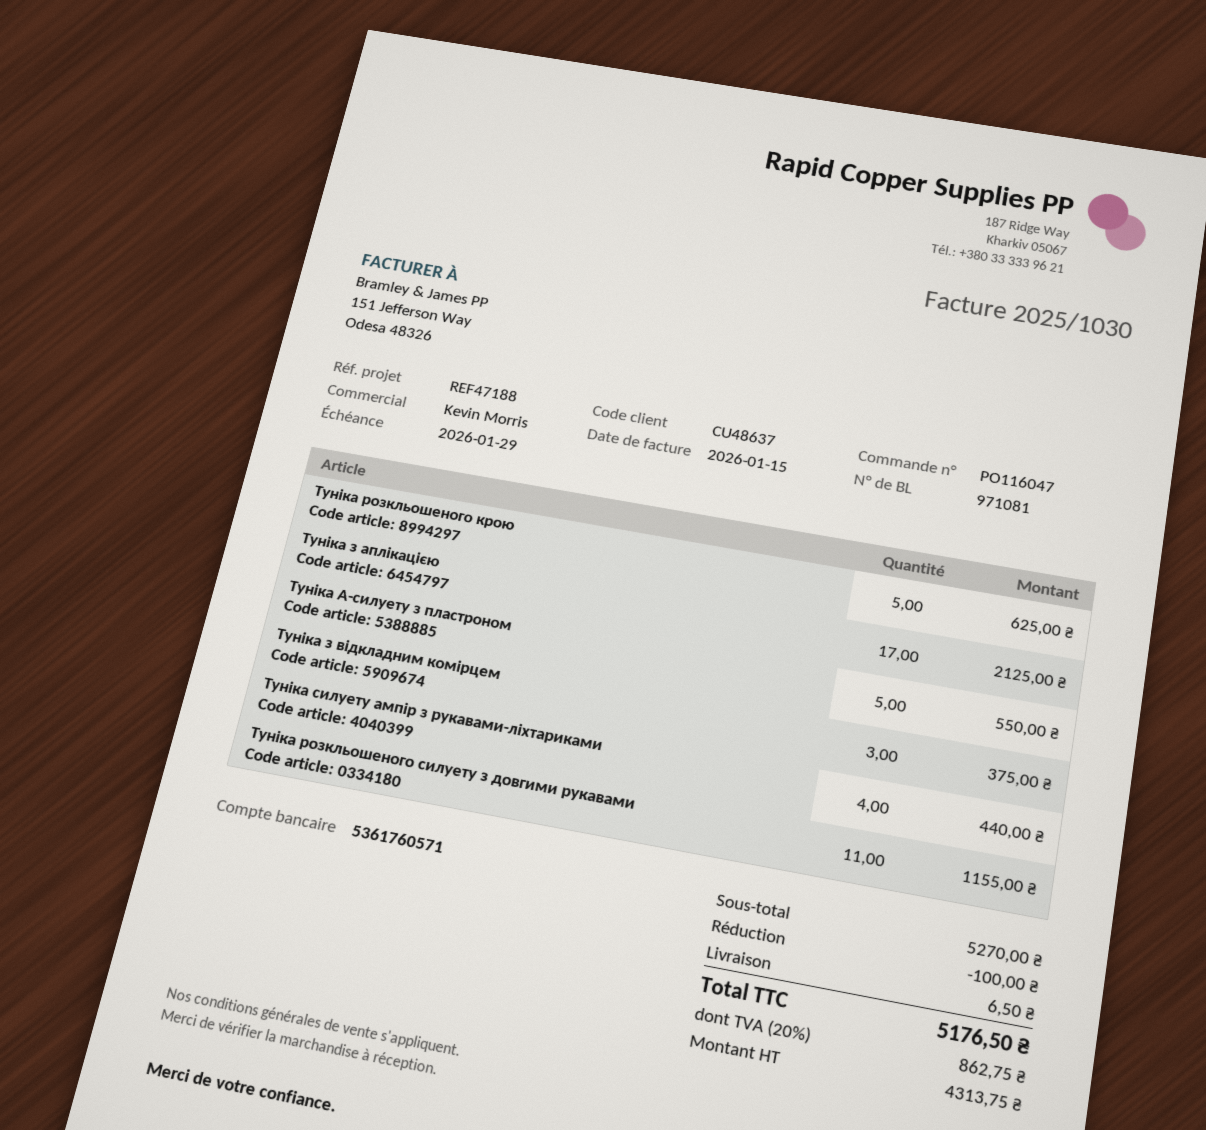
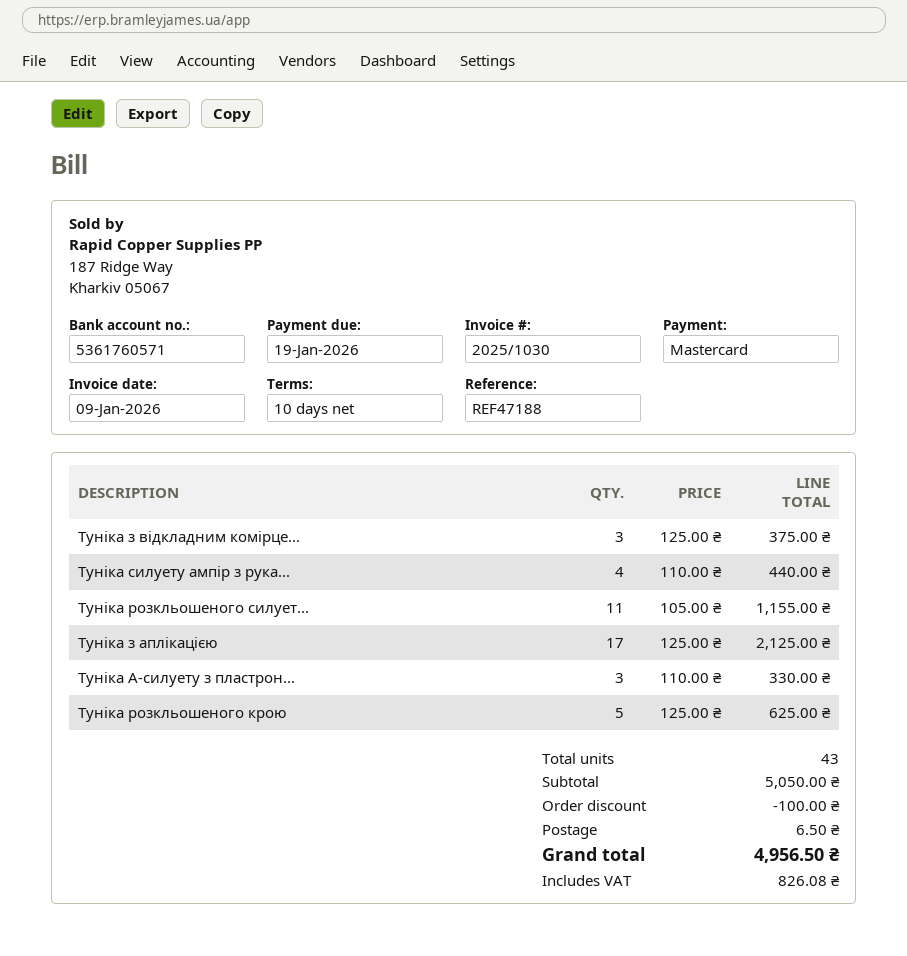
invoice date: 2026-01-15 -> 2026-01-09
due date: 2026-01-29 -> 2026-01-19
Туніка А-силуету з пластроном: 5 for 550.00 -> 3 for 330.00
subtotal: 5270.00 -> 5050.00
tax: 862.75 -> 826.08
total: 5176.50 -> 4956.50

